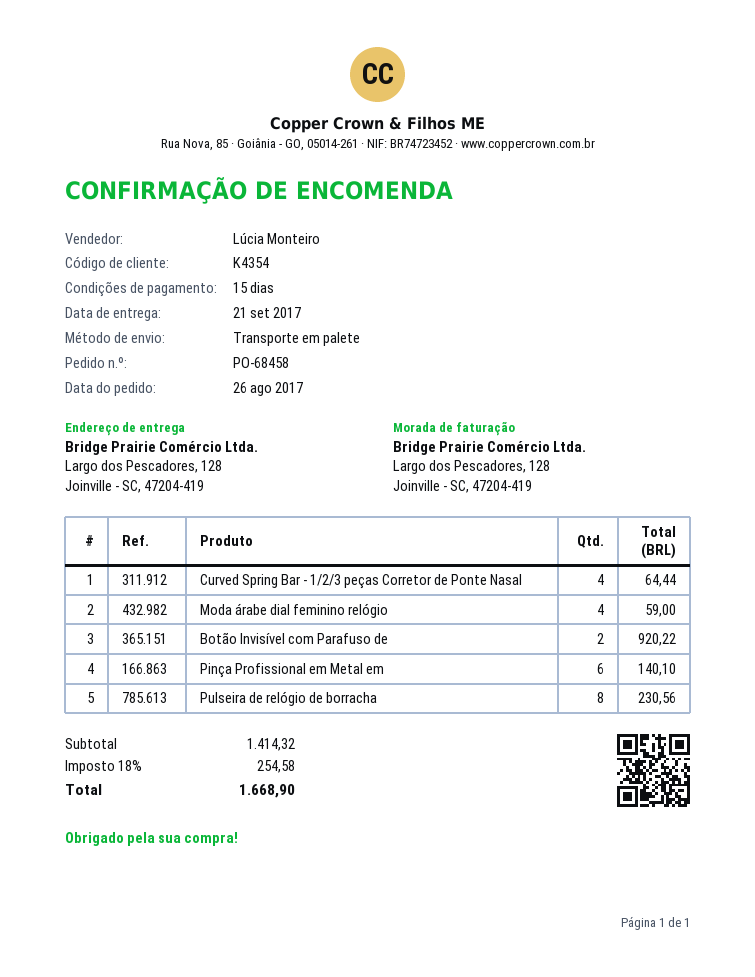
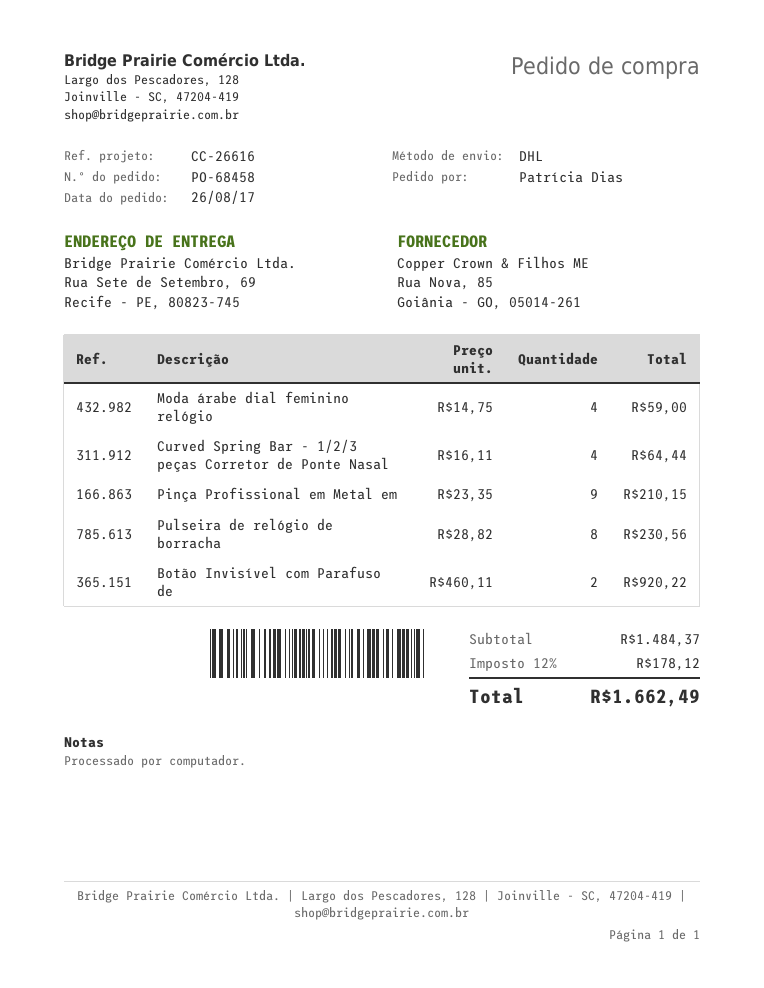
shipping method: pallet freight -> DHL
ship to: Largo dos Pescadores, 128, Joinville - SC, 47204-419 -> Rua Sete de Setembro, 69, Recife - PE, 80823-745
Pinça Profissional em Metal em: 6 for 140.10 -> 9 for 210.15
subtotal: 1414.32 -> 1484.37
tax: 18% = 254.58 -> 12% = 178.12
total: 1668.90 -> 1662.49

